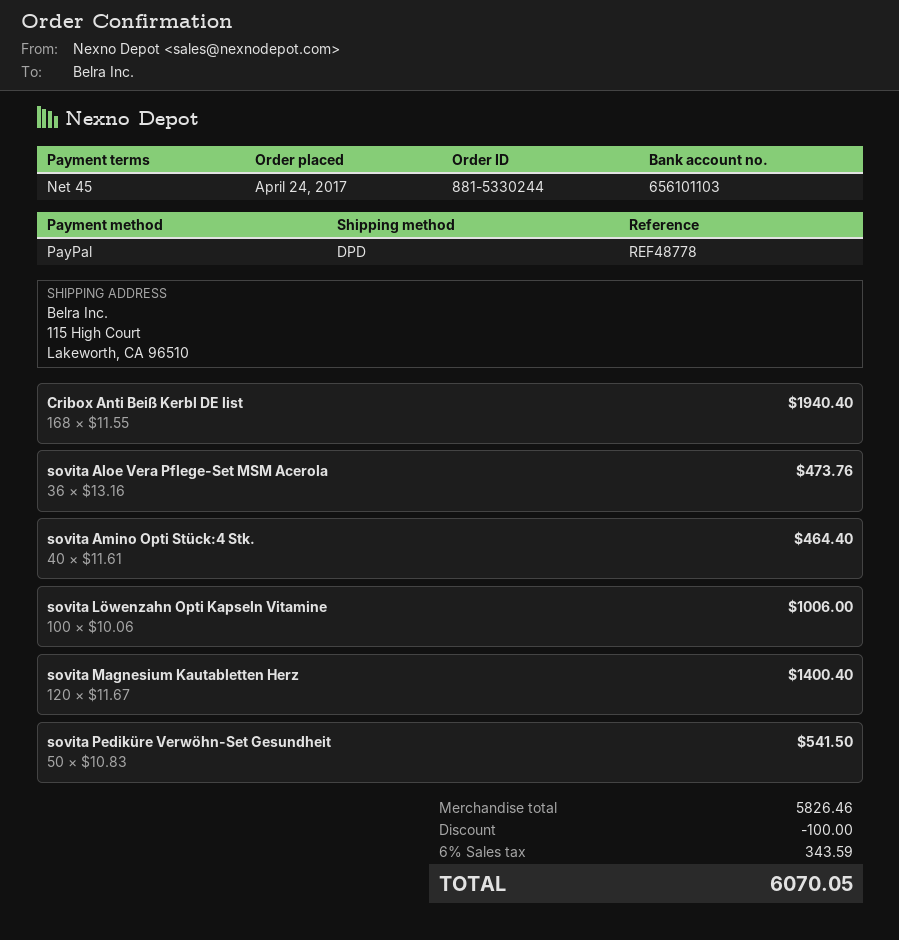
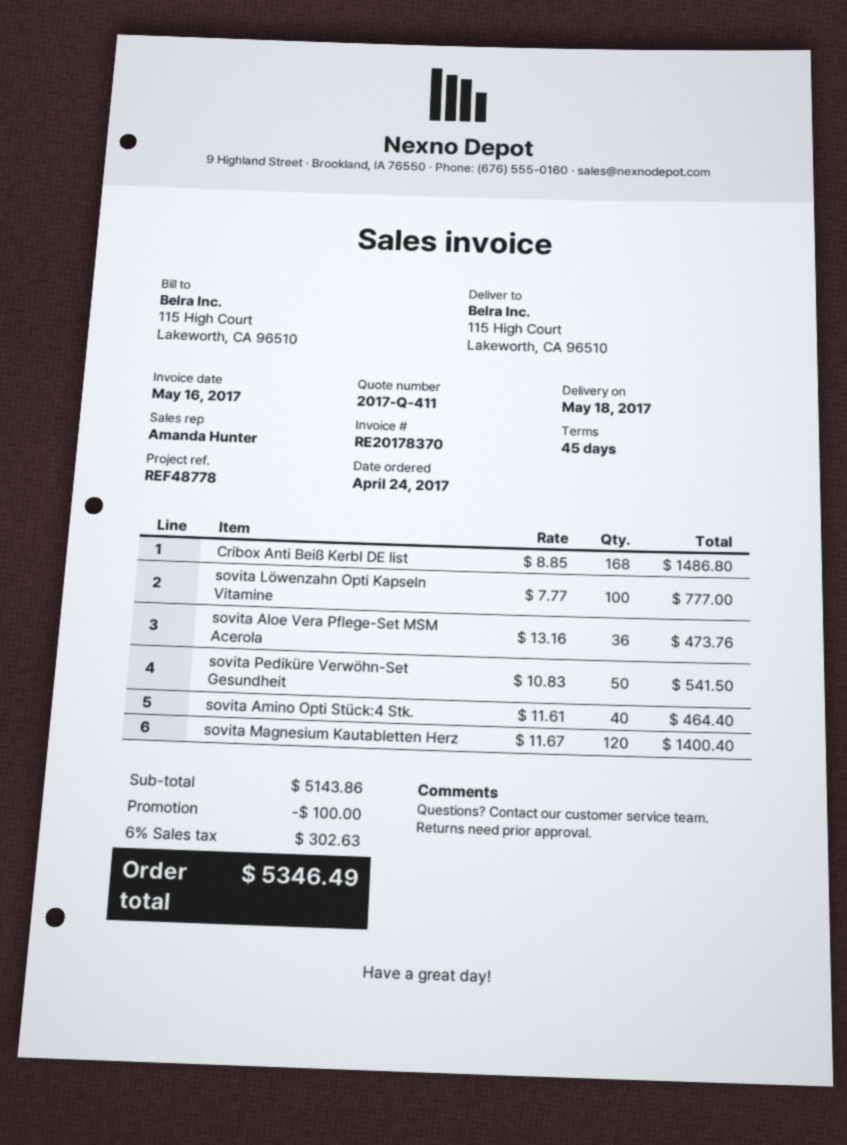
Cribox Anti Beiß Kerbl DE list: 168 x 11.55 = 1940.40 -> 168 x 8.85 = 1486.80
sovita Löwenzahn Opti Kapseln Vitamine: 100 x 10.06 = 1006.00 -> 100 x 7.77 = 777.00
subtotal: 5826.46 -> 5143.86
tax: 6% = 343.59 -> 6% = 302.63
total: 6070.05 -> 5346.49

